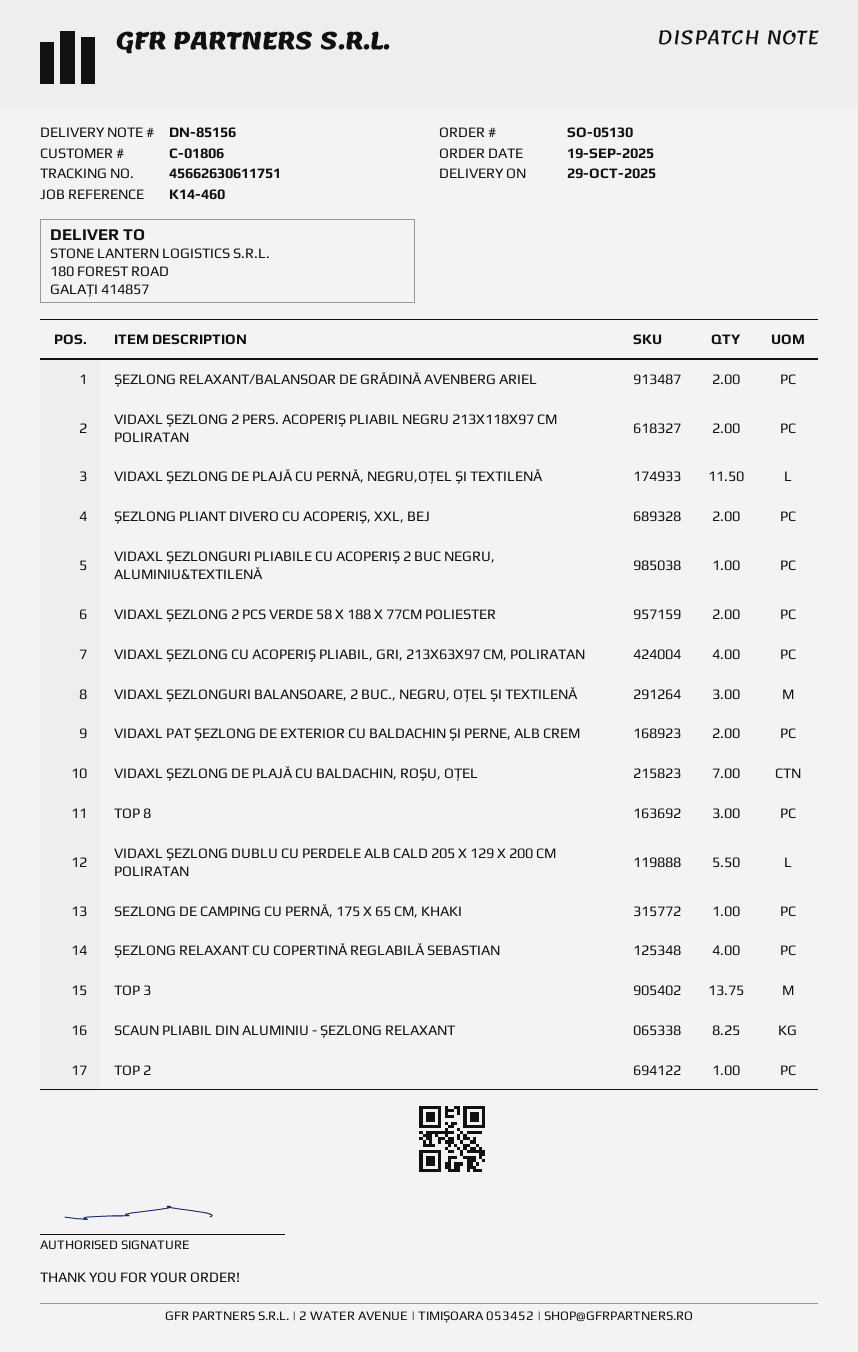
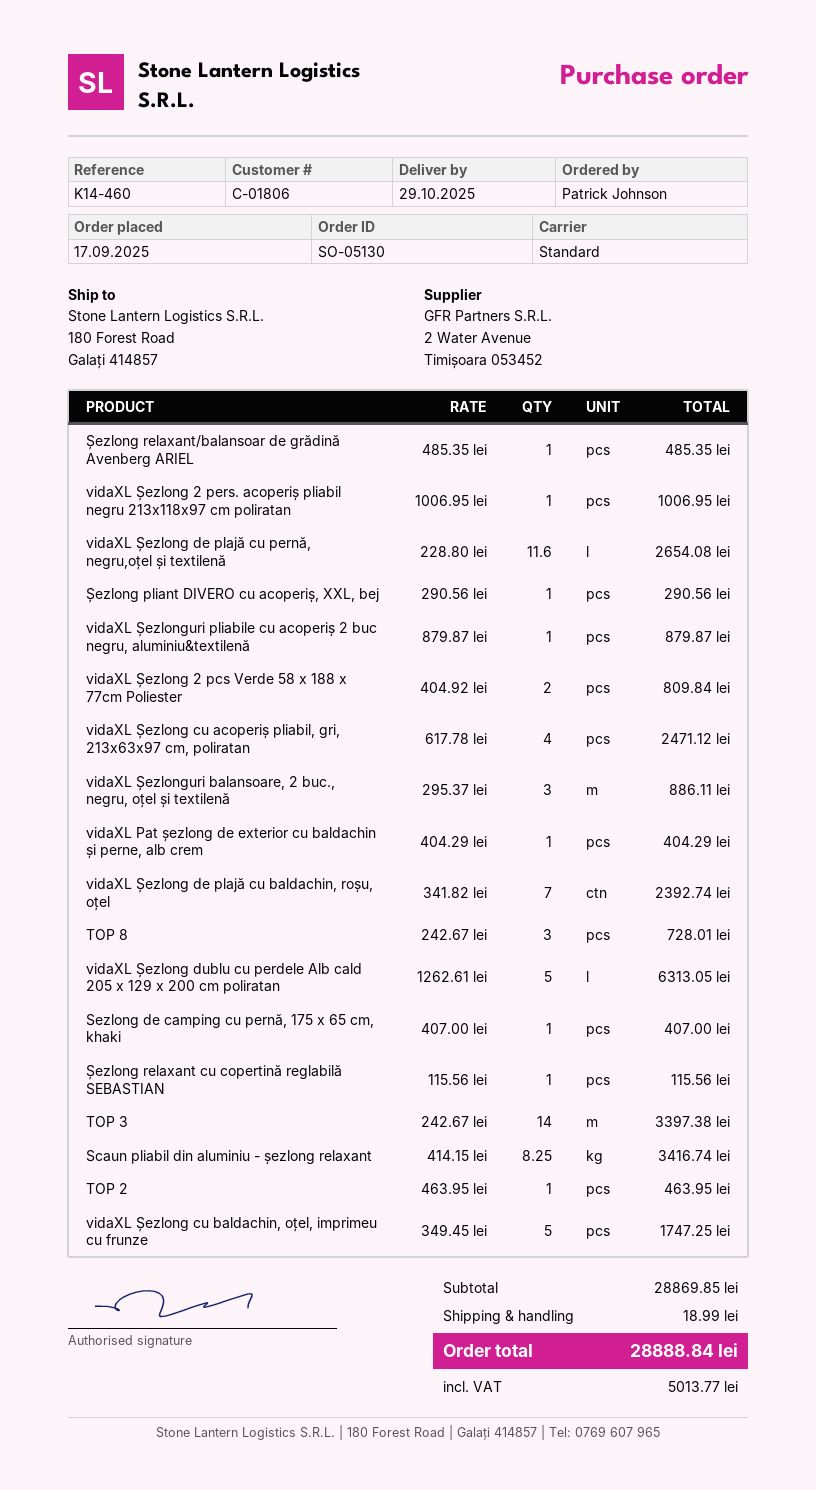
order date: 2025-09-19 -> 2025-09-17
ȘEZLONG RELAXANT/BALANSOAR DE GRĂDINĂ AVENBERG ARIEL: 2 -> 1
VIDAXL ȘEZLONG 2 PERS. ACOPERIȘ PLIABIL NEGRU 213X118X97 CM POLIRATAN: 2 -> 1
VIDAXL ȘEZLONG DE PLAJĂ CU PERNĂ, NEGRU,OȚEL ȘI TEXTILENĂ: 11.5 -> 11.6
ȘEZLONG PLIANT DIVERO CU ACOPERIȘ, XXL, BEJ: 2 -> 1
VIDAXL PAT ȘEZLONG DE EXTERIOR CU BALDACHIN ȘI PERNE, ALB CREM: 2 -> 1
VIDAXL ȘEZLONG DUBLU CU PERDELE ALB CALD 205 X 129 X 200 CM POLIRATAN: 5.5 -> 5
ȘEZLONG RELAXANT CU COPERTINĂ REGLABILĂ SEBASTIAN: 4 -> 1
TOP 3: 13.75 -> 14
vidaXL Șezlong cu baldachin, oțel, imprimeu cu frunze: none -> 5

